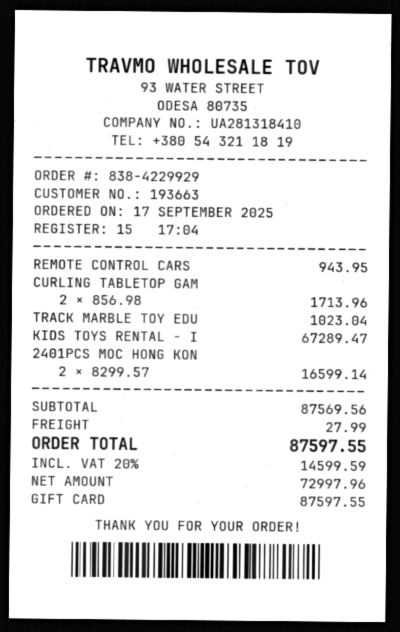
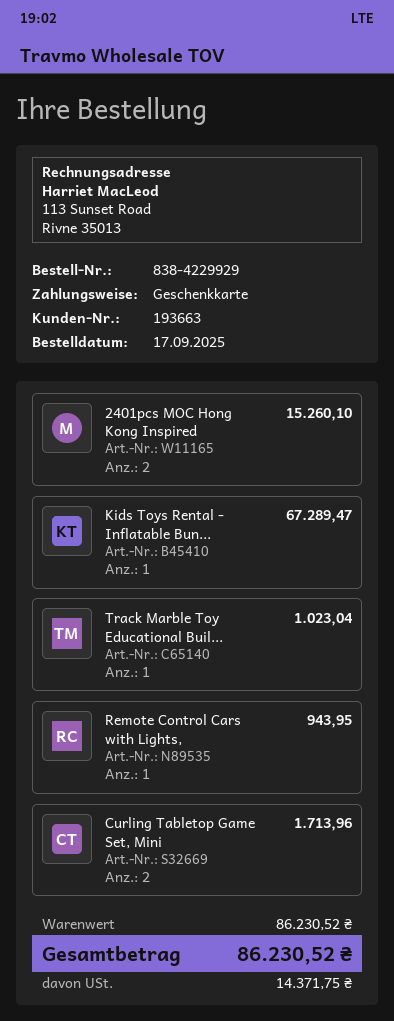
2401PCS MOC HONG KON: 2 for 16599.14 -> 2 for 15260.10
subtotal: 87569.56 -> 86230.52
shipping: 27.99 -> none
tax: 14599.59 -> 14371.75
total: 87597.55 -> 86230.52

